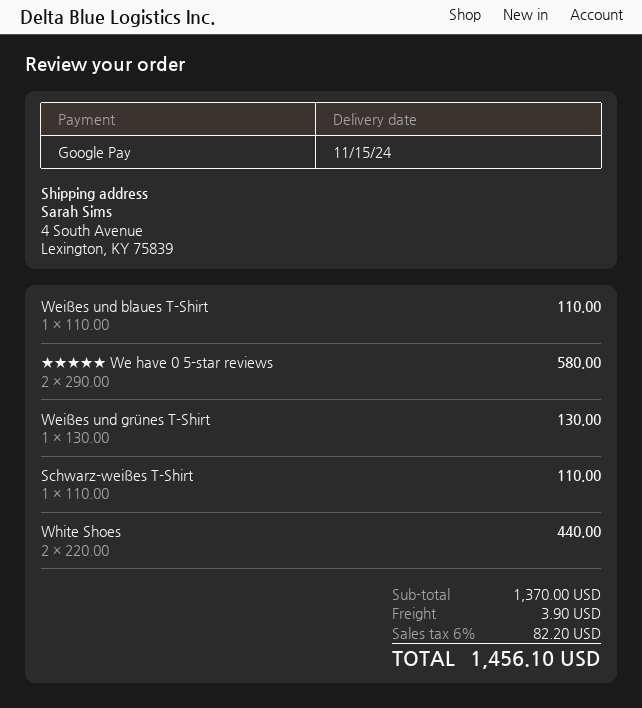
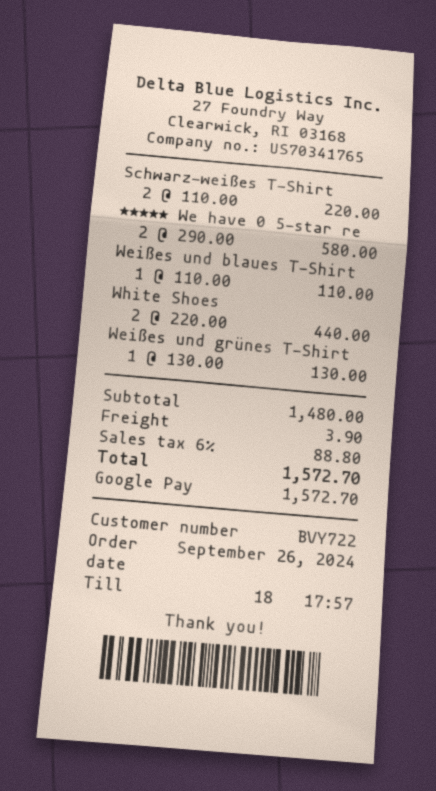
Schwarz-weißes T-Shirt: 1 x 110.00 = 110.00 -> 2 x 110.00 = 220.00
subtotal: 1370.00 -> 1480.00
tax: 6% = 82.20 -> 6% = 88.80
total: 1456.10 -> 1572.70

